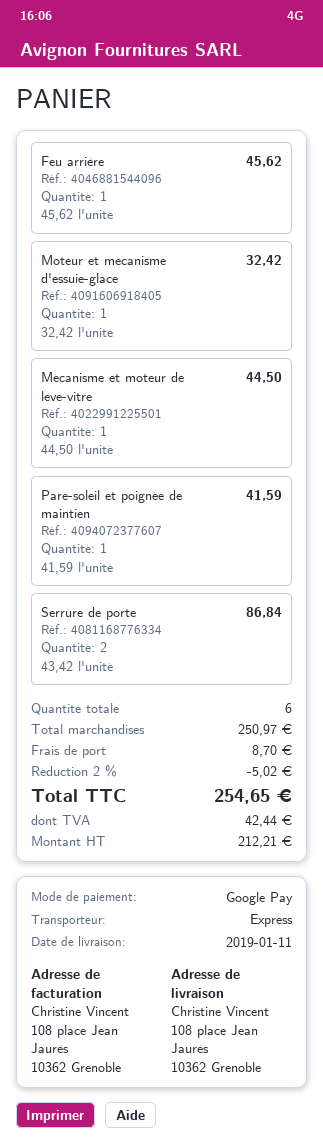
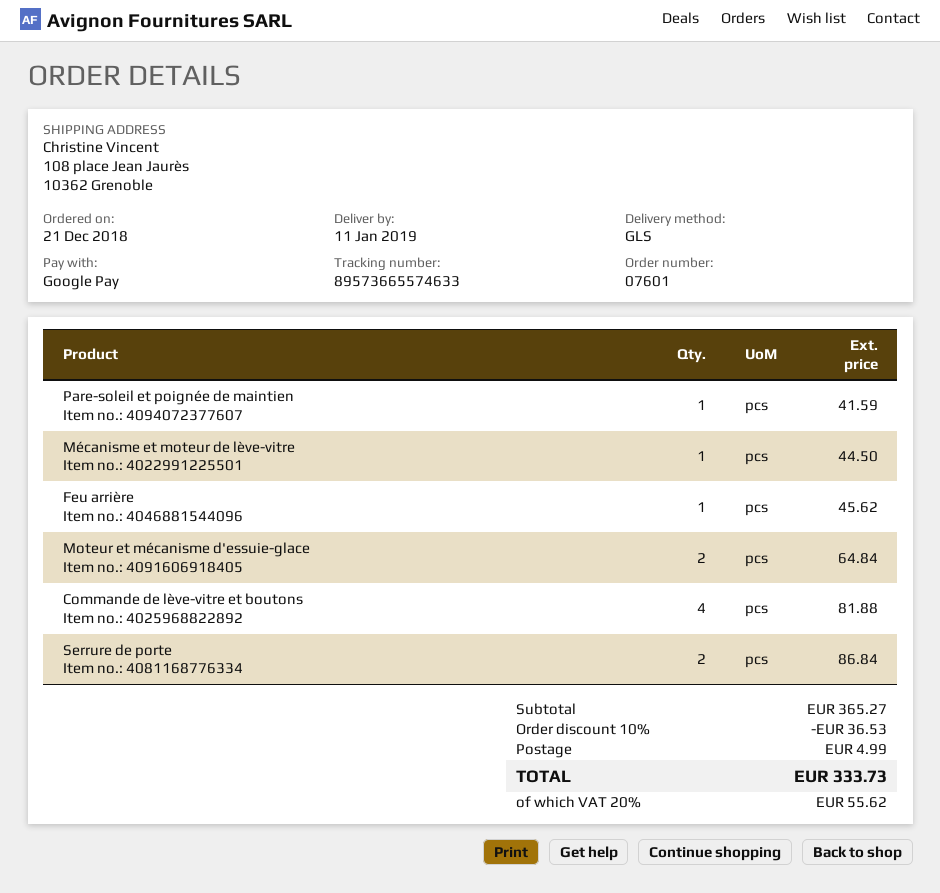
shipping method: express -> GLS
Moteur et mécanisme d'essuie-glace: 1 for 32.42 -> 2 for 64.84
Commande de lève-vitre et boutons: none -> 4 for 81.88
subtotal: 250.97 -> 365.27
discount: 2% = 5.02 -> 10% = 36.53
shipping: 8.70 -> 4.99
tax: 42.44 -> 55.62
total: 254.65 -> 333.73

